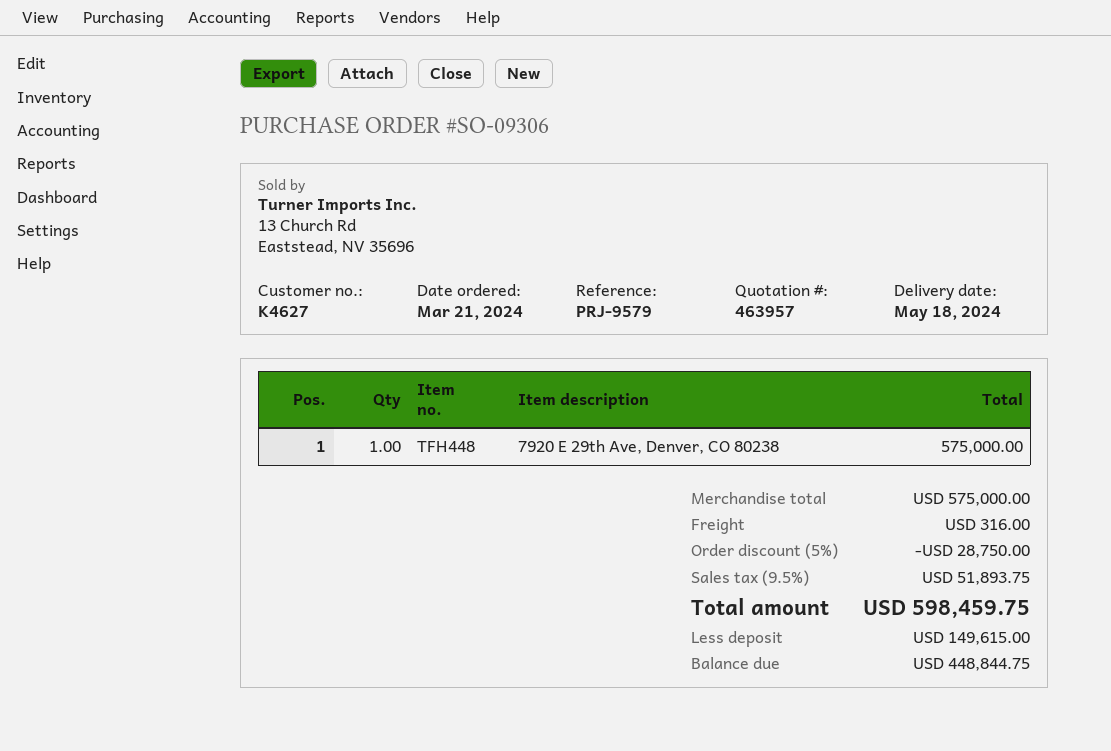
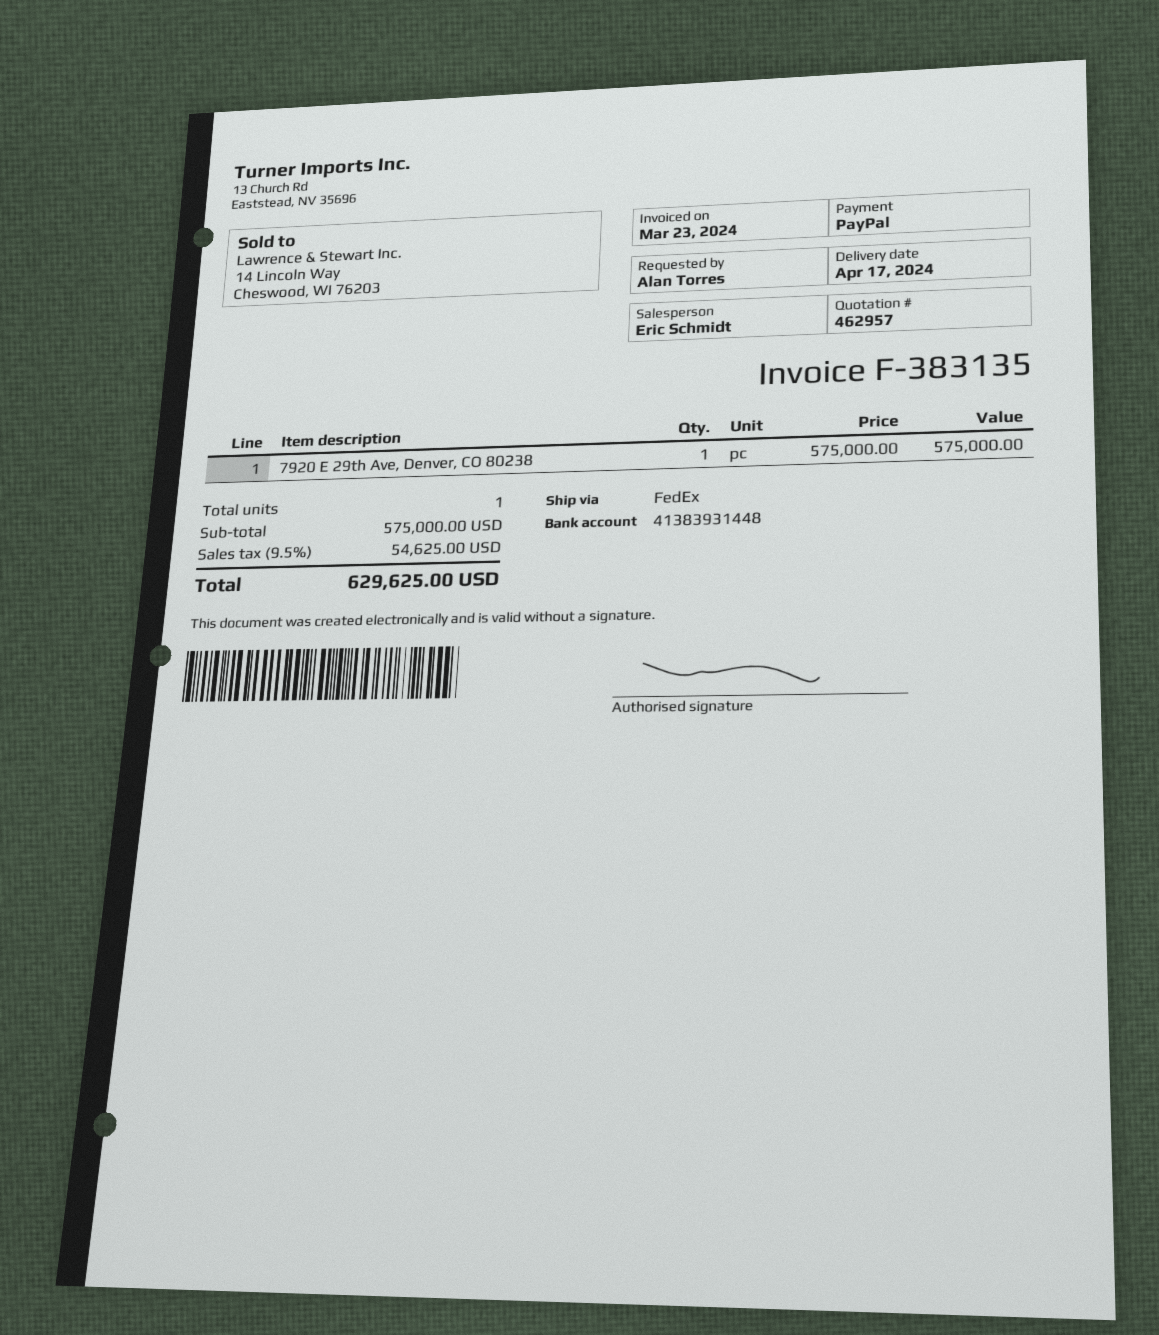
quote number: 463957 -> 462957
delivery date: 2024-05-18 -> 2024-04-17
discount: 5% = 28750.00 -> none
shipping: 316.00 -> none
tax: 9.5% = 51893.75 -> 9.5% = 54625.00
total: 598459.75 -> 629625.00

